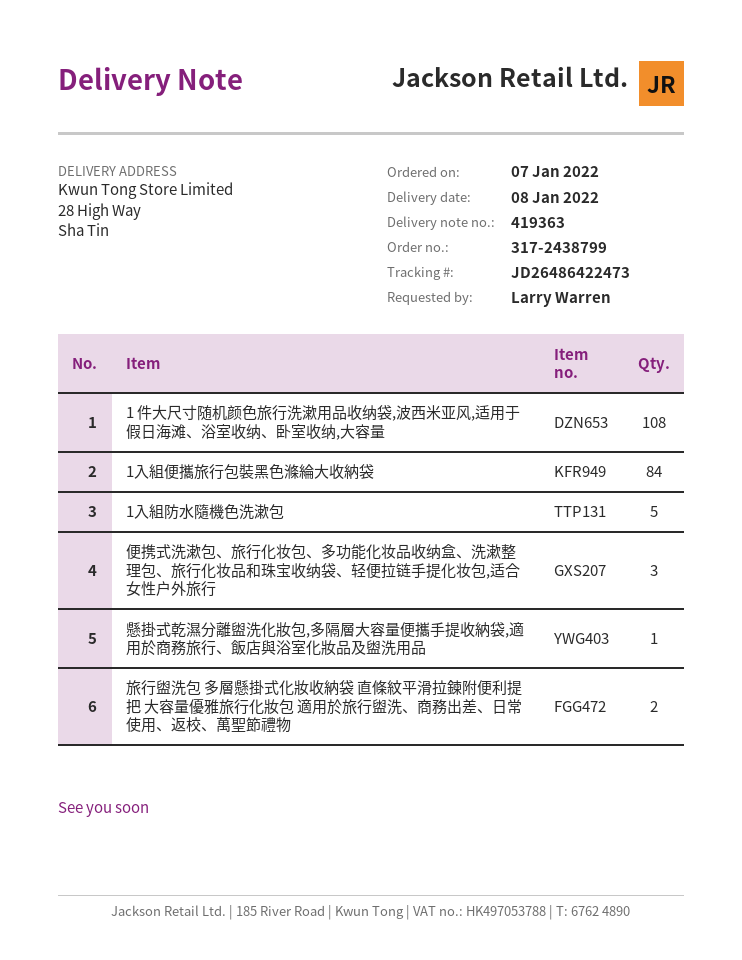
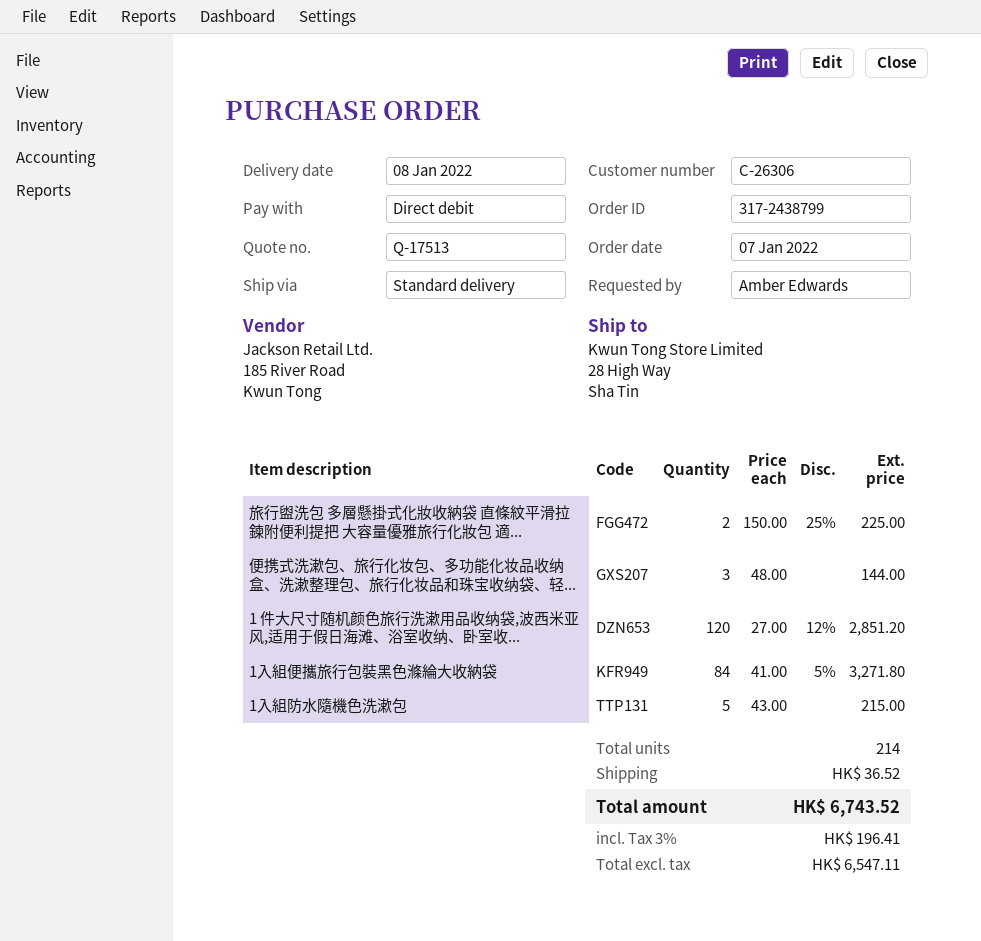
ordered by: Larry Warren -> Amber Edwards
1 件大尺寸随机颜色旅行洗漱用品收纳袋,波西米亚风,适用于假日海滩、浴室收纳、卧室收纳,大容量: 108 -> 120
懸掛式乾濕分離盥洗化妝包,多隔層大容量便攜手提收納袋,適用於商務旅行、飯店與浴室化妝品及盥洗用品: 1 -> none

